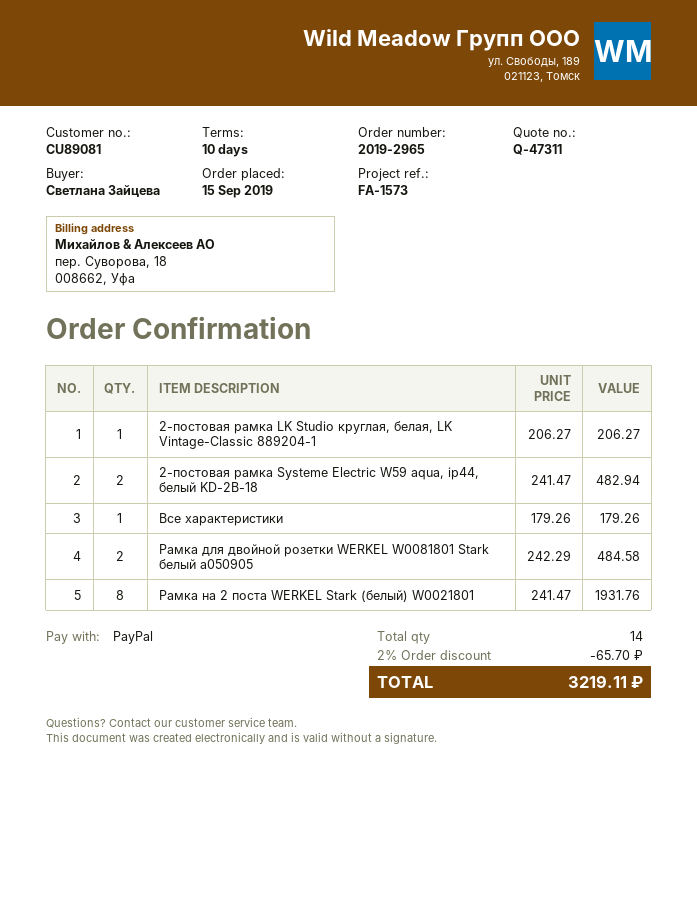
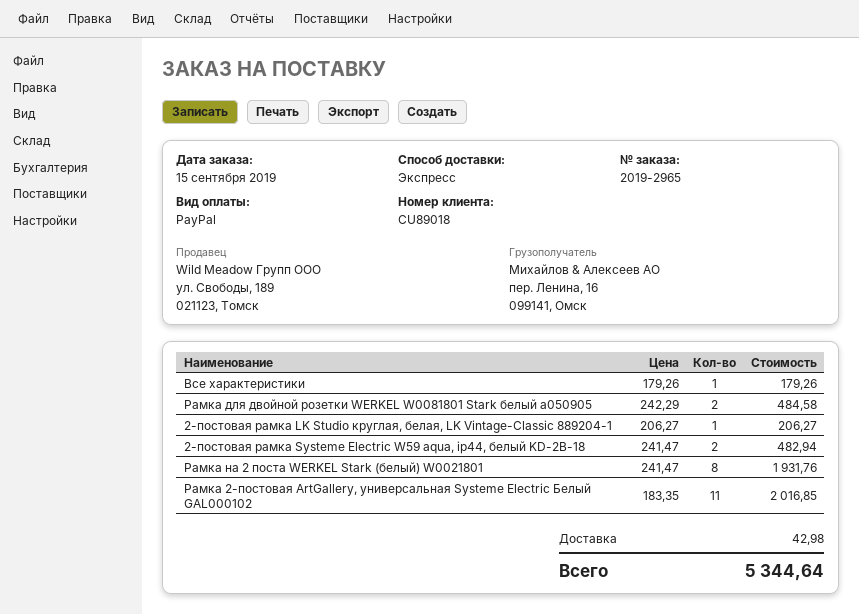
customer number: CU89081 -> CU89018
Рамка 2-постовая ArtGallery, универсальная Systeme Electric Белый GAL000102: none -> 11 x 183.35 = 2016.85
discount: 2% = 65.70 -> none
shipping: none -> 42.98
total: 3219.11 -> 5344.64

